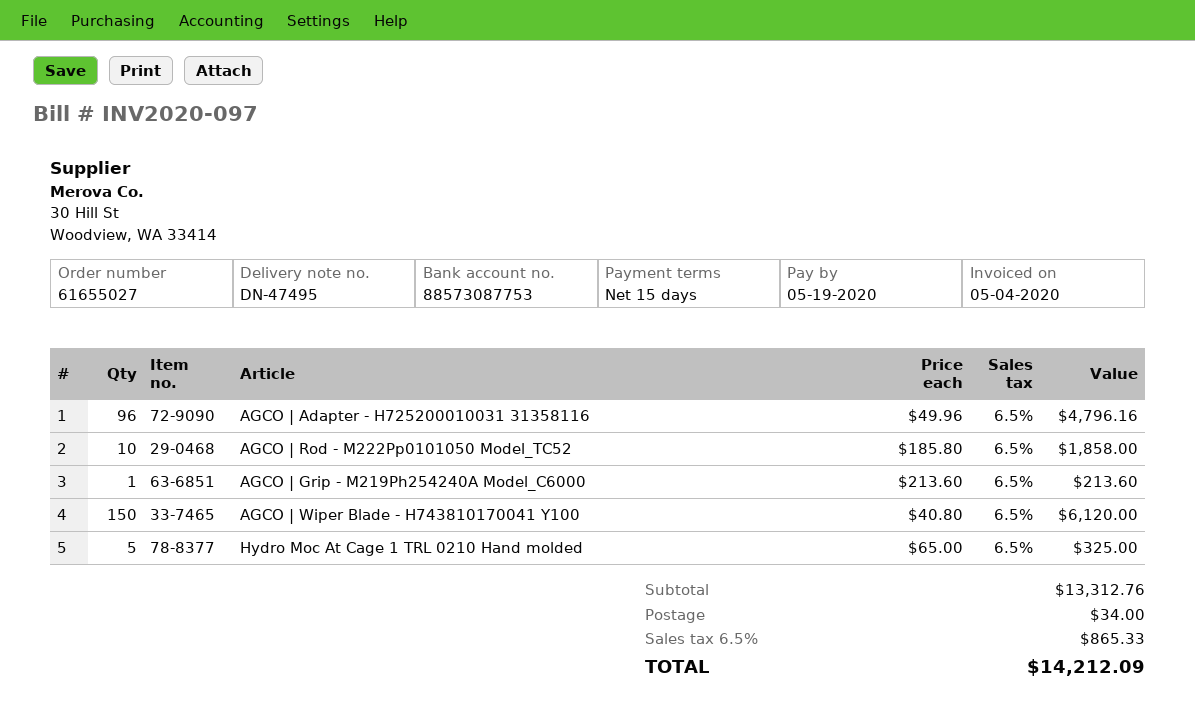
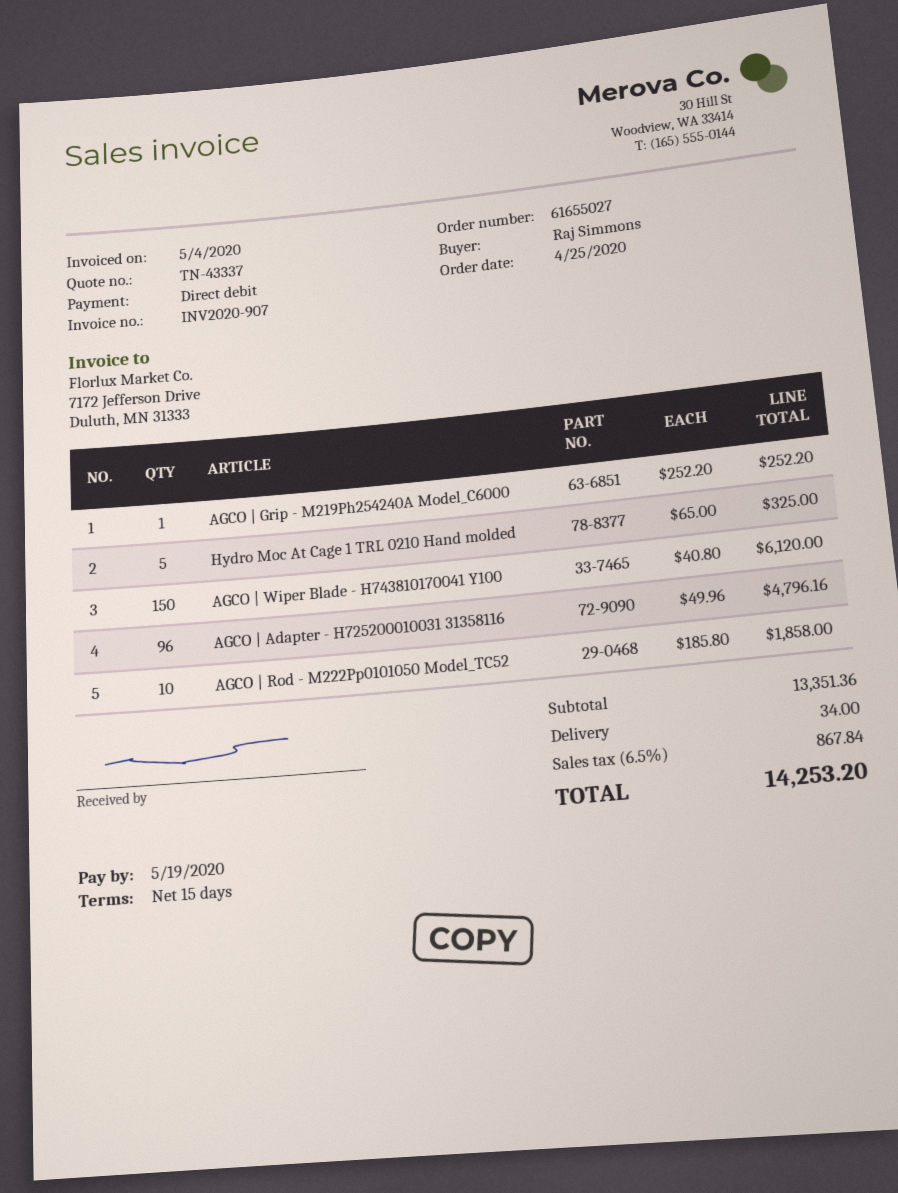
invoice number: INV2020-097 -> INV2020-907
AGCO | Grip - M219Ph254240A Model_C6000: 1 x 213.60 = 213.60 -> 1 x 252.20 = 252.20
subtotal: 13312.76 -> 13351.36
tax: 6.5% = 865.33 -> 6.5% = 867.84
total: 14212.09 -> 14253.20

